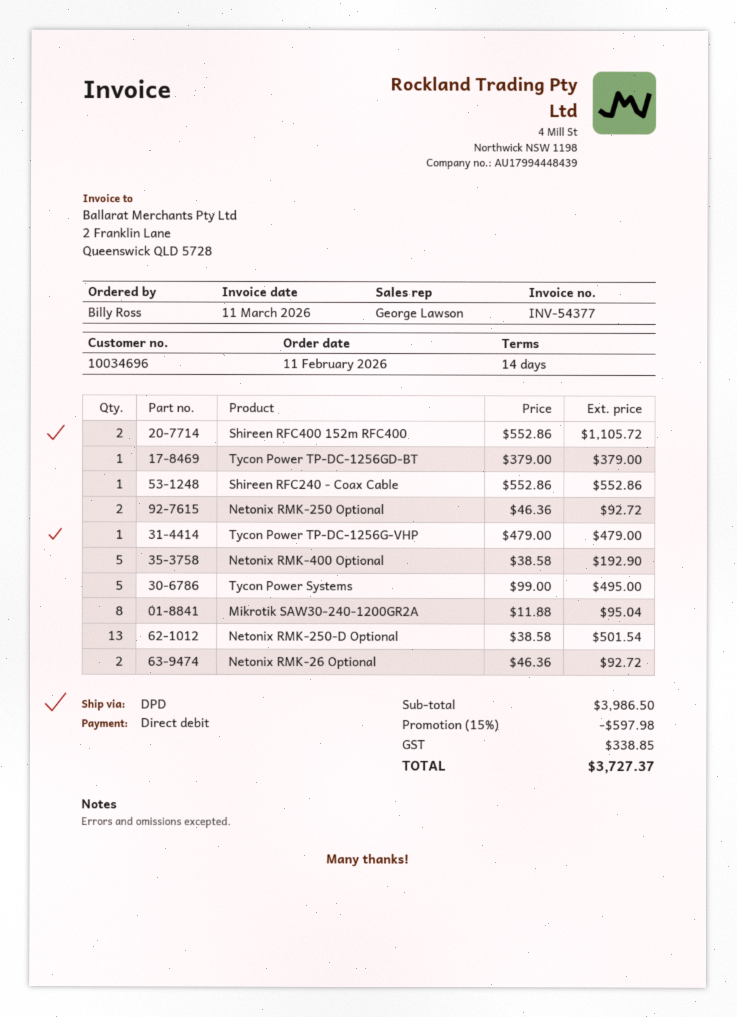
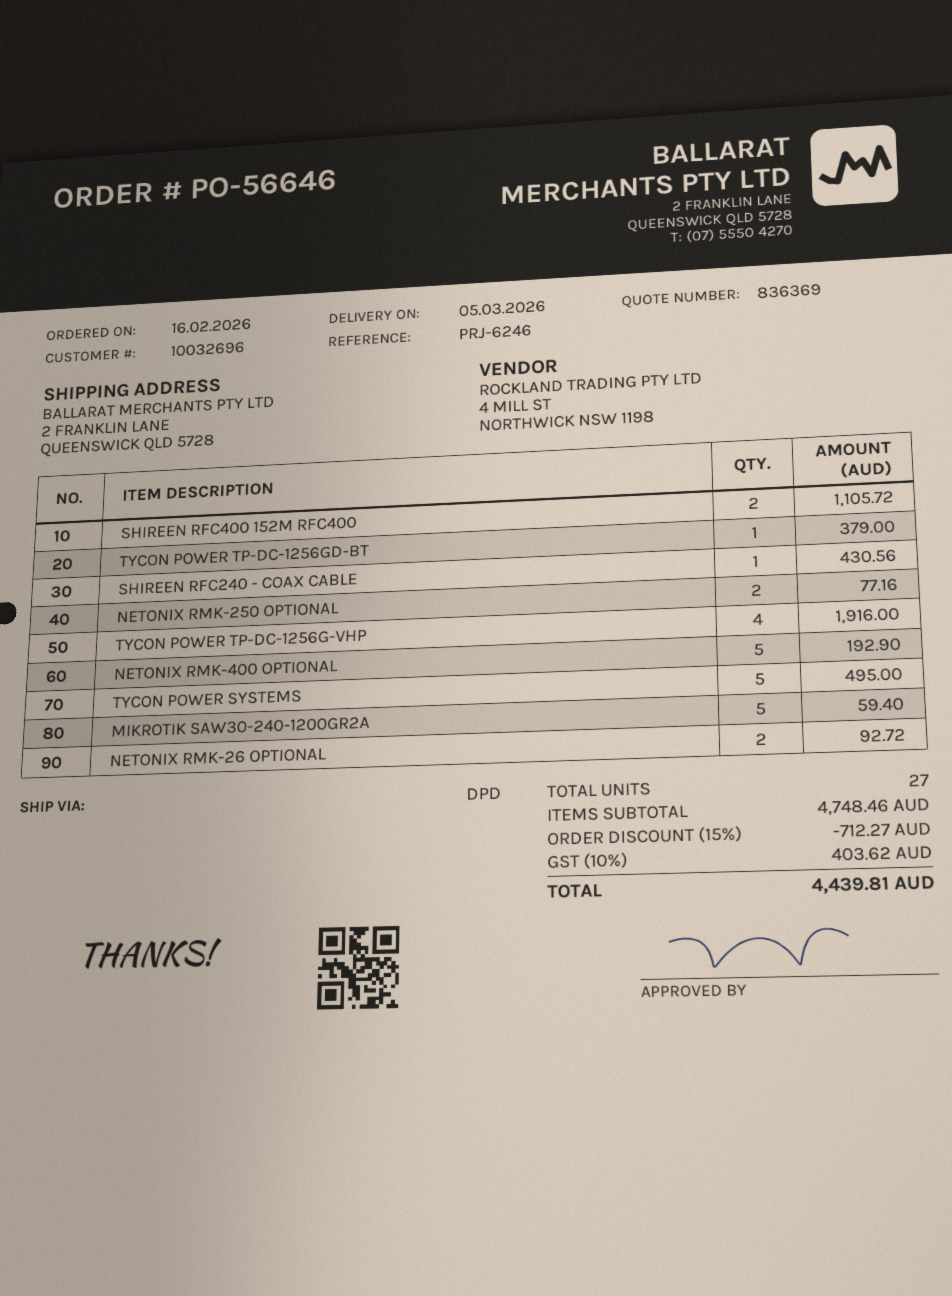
order date: 2026-02-11 -> 2026-02-16
customer number: 10034696 -> 10032696
Shireen RFC240 - Coax Cable: 1 for 552.86 -> 1 for 430.56
Netonix RMK-250 Optional: 2 for 92.72 -> 2 for 77.16
Tycon Power TP-DC-1256G-VHP: 1 for 479.00 -> 4 for 1916.00
Mikrotik SAW30-240-1200GR2A: 8 for 95.04 -> 5 for 59.40
Netonix RMK-250-D Optional: 13 for 501.54 -> none
subtotal: 3986.50 -> 4748.46
discount: 15% = 597.98 -> 15% = 712.27
tax: 338.85 -> 403.62
total: 3727.37 -> 4439.81

